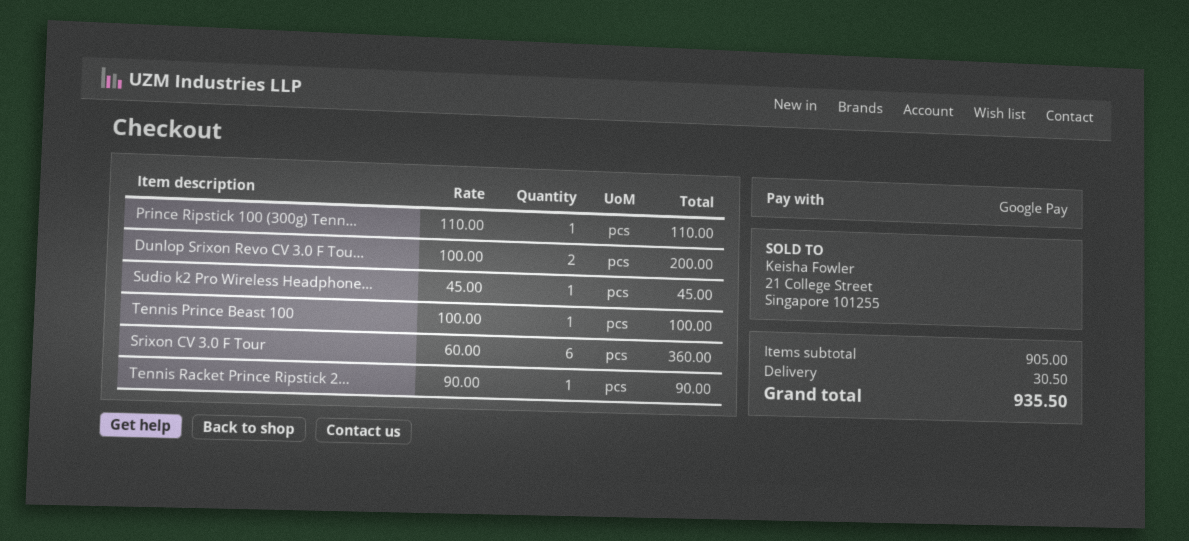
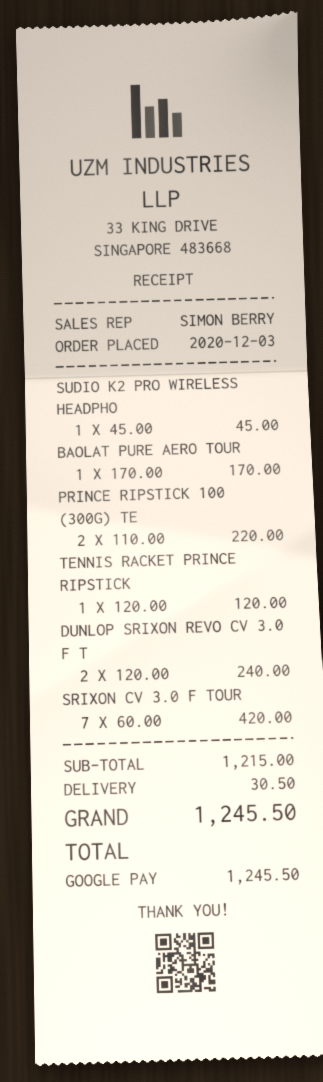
Prince Ripstick 100 (300g) Tenn...: 1 x 110.00 = 110.00 -> 2 x 110.00 = 220.00
Dunlop Srixon Revo CV 3.0 F Tou...: 2 x 100.00 = 200.00 -> 2 x 120.00 = 240.00
Tennis Prince Beast 100: 1 x 100.00 = 100.00 -> none
Srixon CV 3.0 F Tour: 6 x 60.00 = 360.00 -> 7 x 60.00 = 420.00
Tennis Racket Prince Ripstick 2...: 1 x 90.00 = 90.00 -> 1 x 120.00 = 120.00
BAOLAT PURE AERO TOUR: none -> 1 x 170.00 = 170.00
subtotal: 905.00 -> 1215.00
total: 935.50 -> 1245.50

